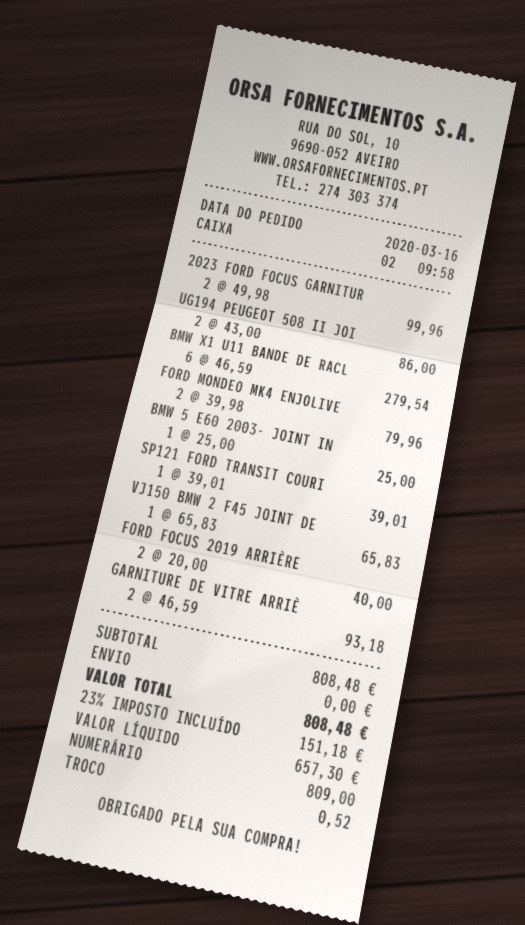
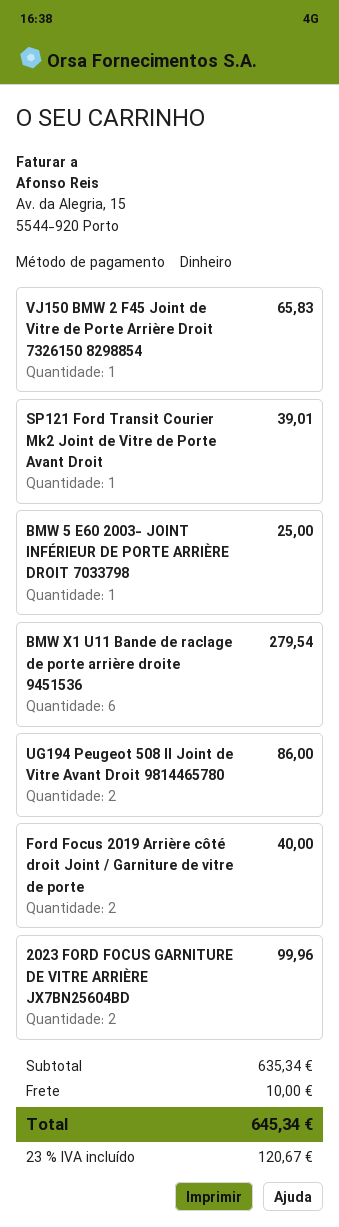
FORD MONDEO MK4 ENJOLIVE: 2 for 79.96 -> none
GARNITURE DE VITRE ARRIÈ: 2 for 93.18 -> none
subtotal: 808.48 -> 635.34
shipping: 0.00 -> 10.00
tax: 23% = 151.18 -> 23% = 120.67
total: 808.48 -> 645.34

